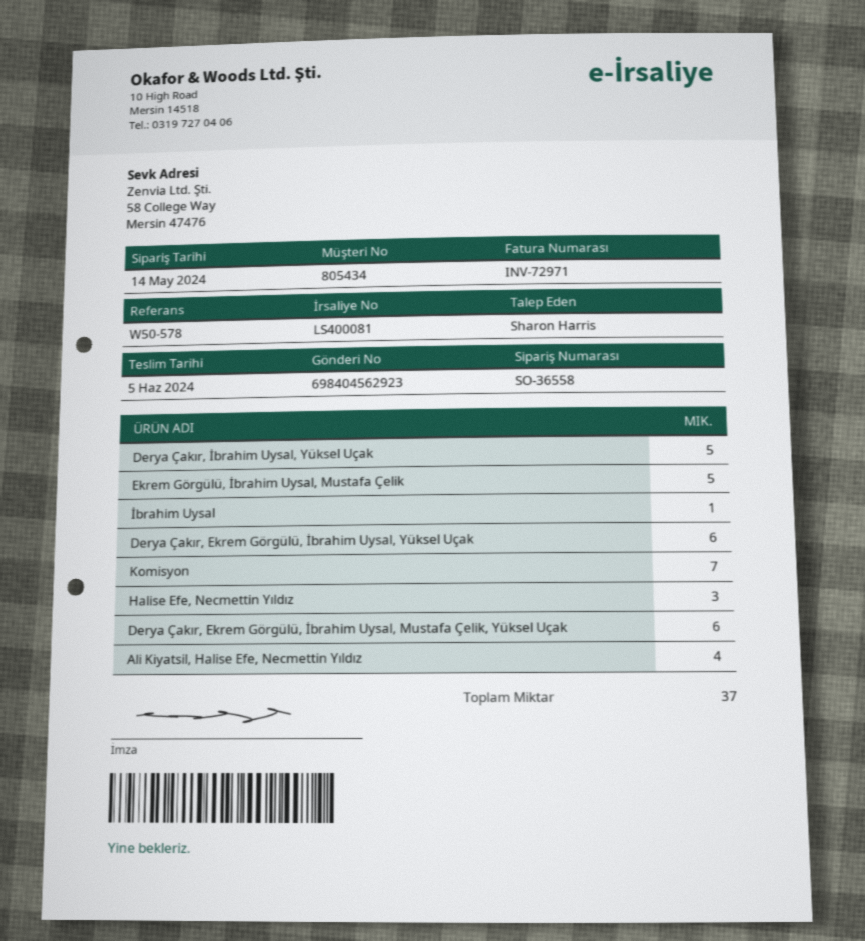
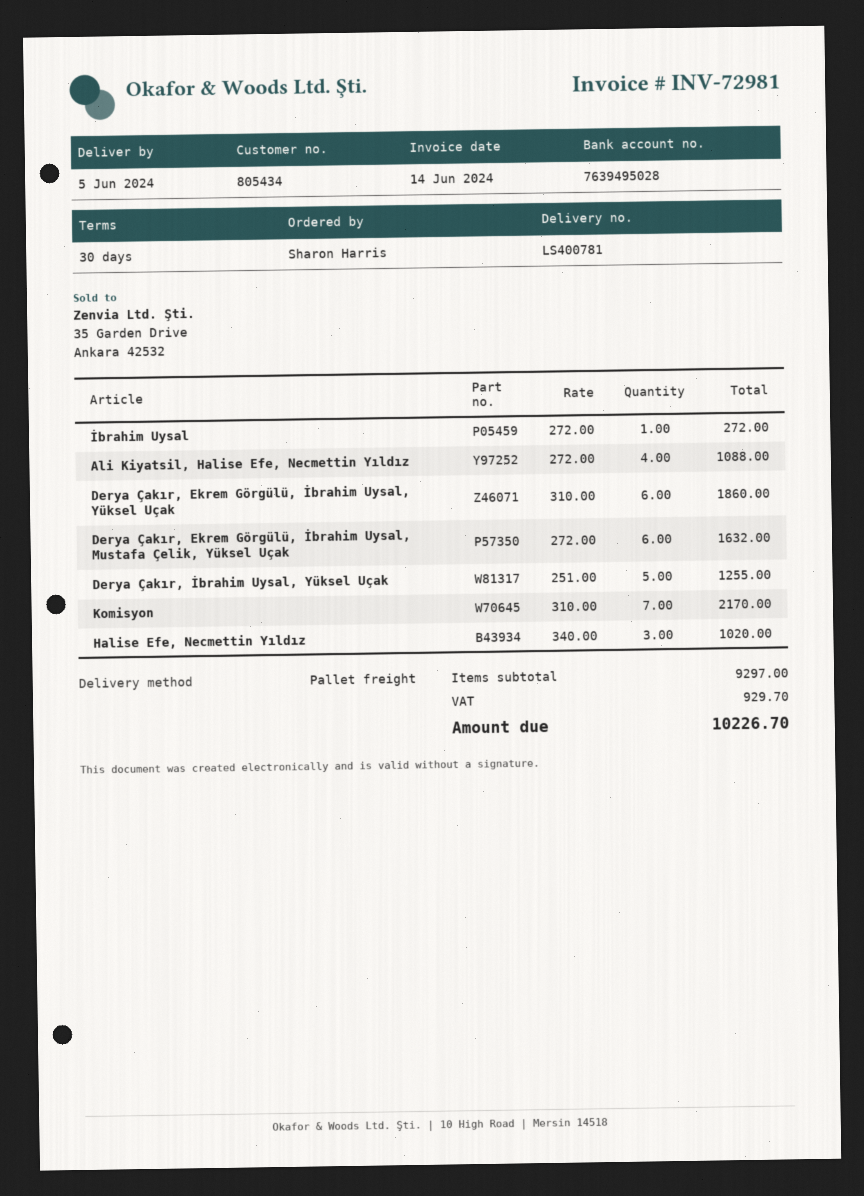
delivery note number: LS400081 -> LS400781
invoice number: INV-72971 -> INV-72981
Ekrem Görgülü, İbrahim Uysal, Mustafa Çelik: 5 -> none

